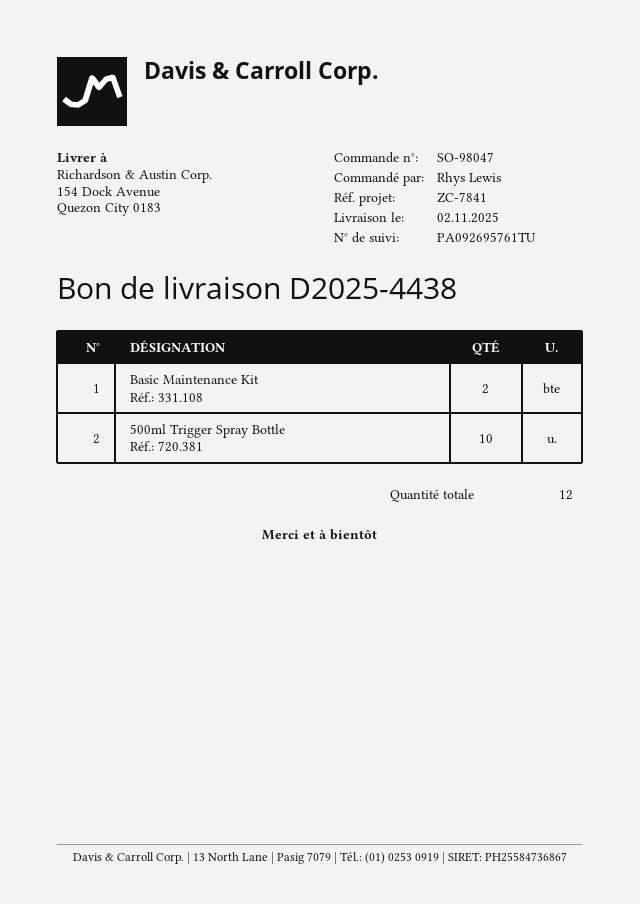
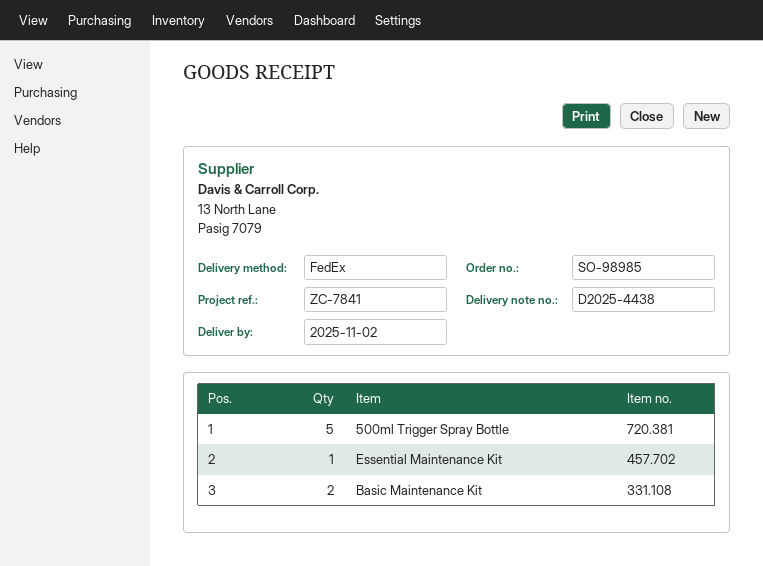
order number: SO-98047 -> SO-98985
500ml Trigger Spray Bottle: 10 -> 5
Essential Maintenance Kit: none -> 1

